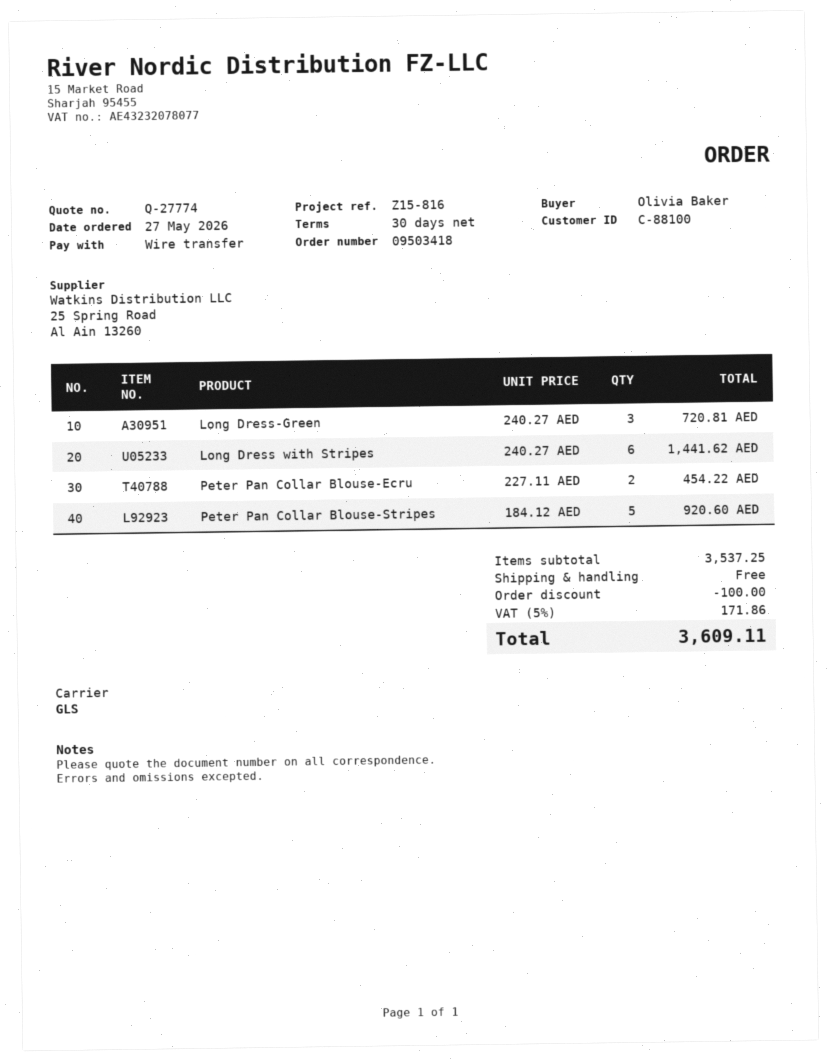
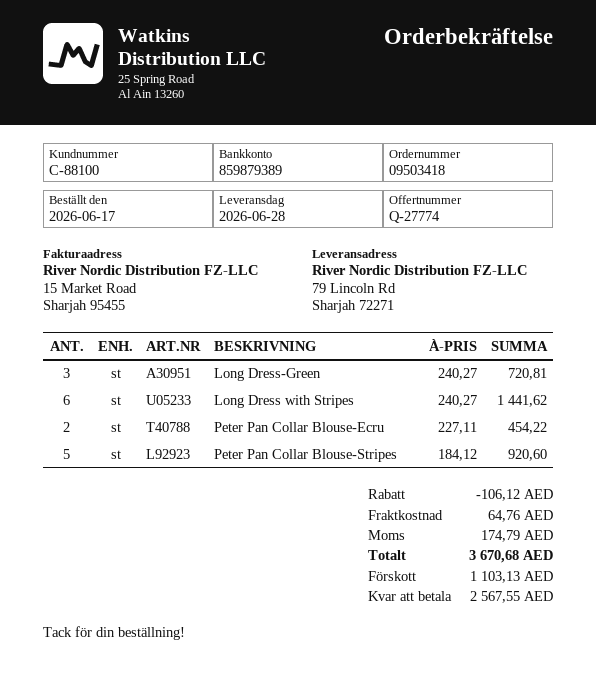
order date: 2026-05-27 -> 2026-06-17
discount: 100.00 -> 106.12
shipping: 0.00 -> 64.76
tax: 171.86 -> 174.79
total: 3609.11 -> 3670.68

